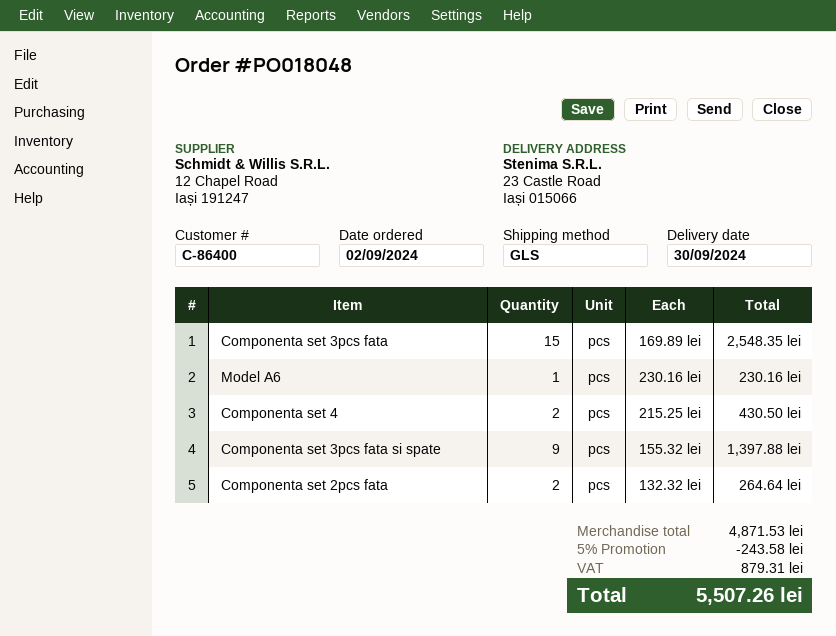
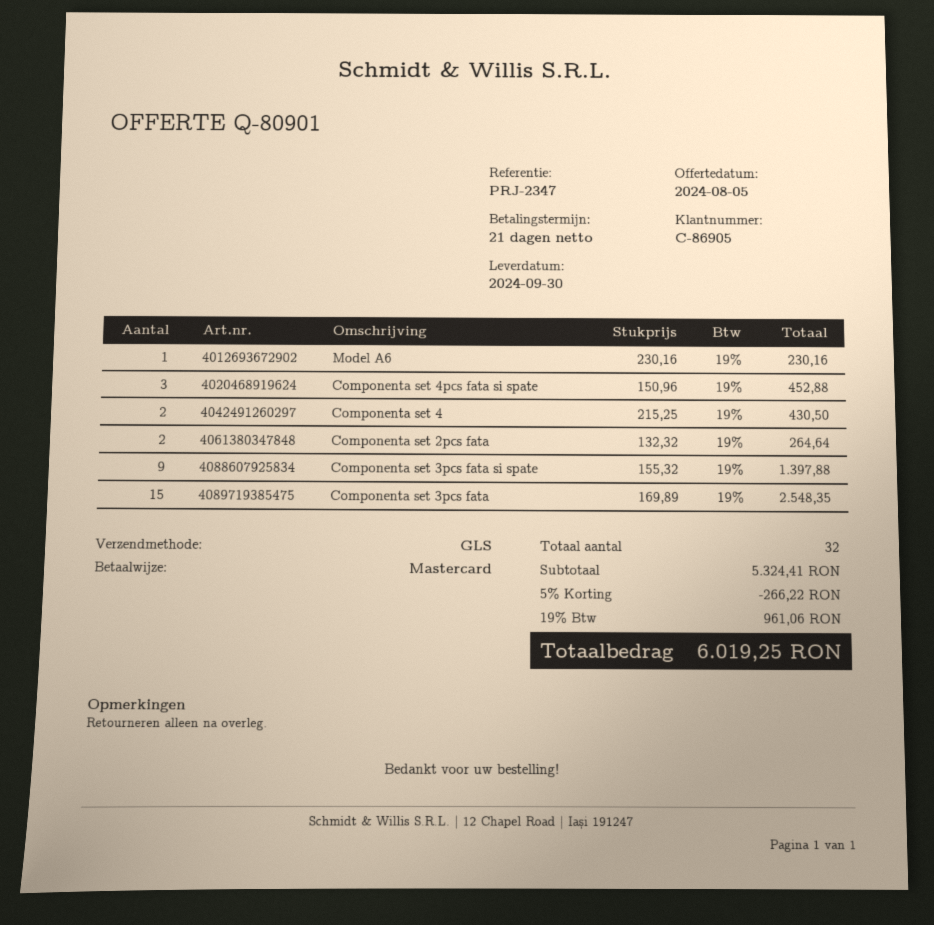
customer number: C-86400 -> C-86905
Componenta set 4pcs fata si spate: none -> 3 x 150.96 = 452.88
subtotal: 4871.53 -> 5324.41
discount: 5% = 243.58 -> 5% = 266.22
tax: 879.31 -> 961.06
total: 5507.26 -> 6019.25

